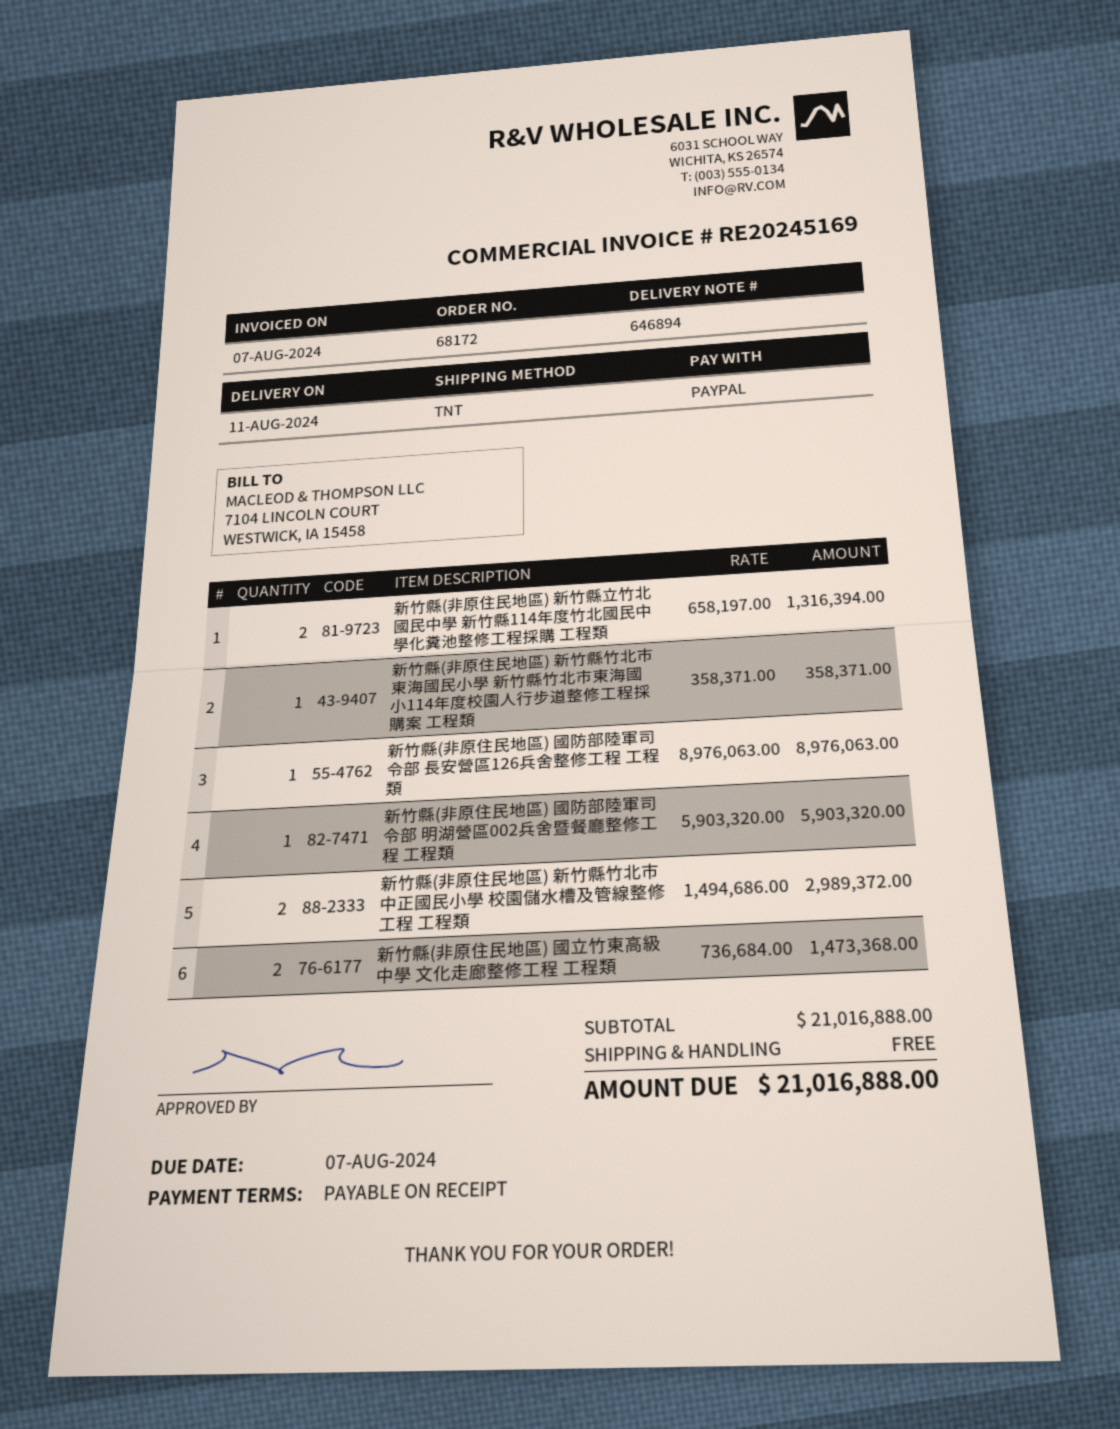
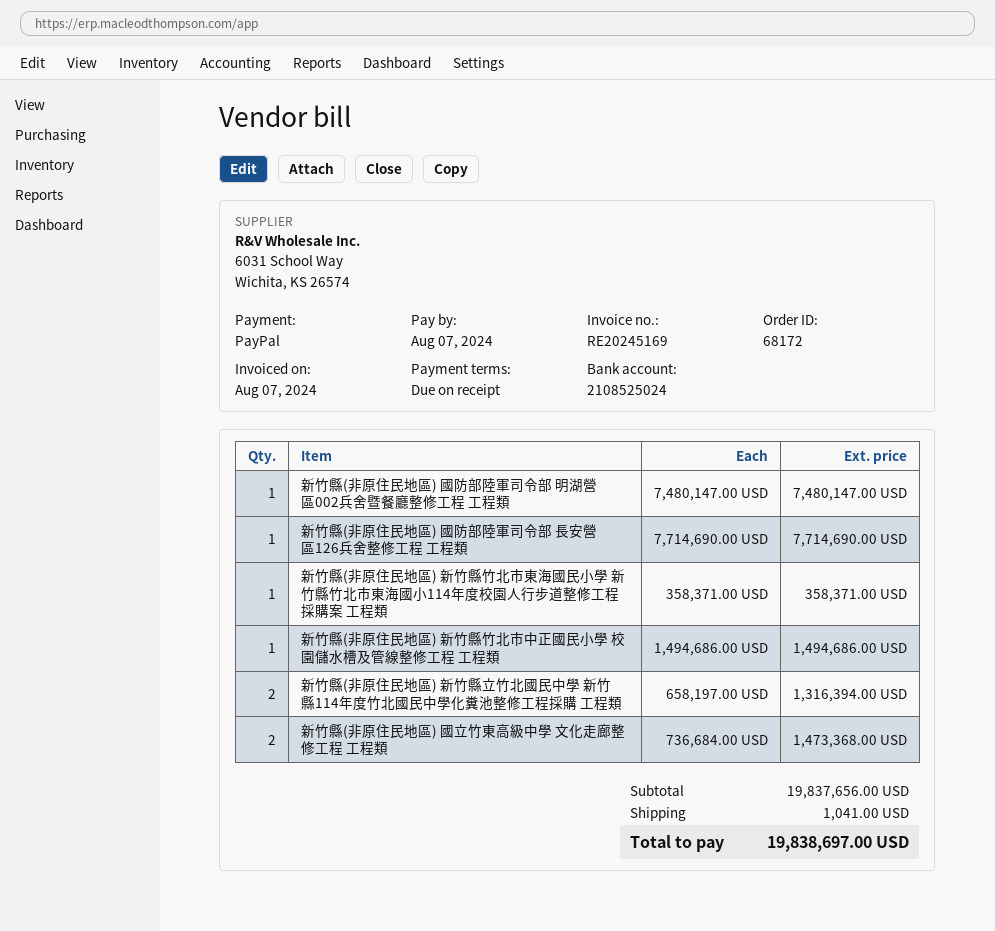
新竹縣(非原住民地區) 國防部陸軍司令部 長安營區126兵舍整修工程 工程類: 1 x 8976063.00 = 8976063.00 -> 1 x 7714690.00 = 7714690.00
新竹縣(非原住民地區) 國防部陸軍司令部 明湖營區002兵舍暨餐廳整修工程 工程類: 1 x 5903320.00 = 5903320.00 -> 1 x 7480147.00 = 7480147.00
新竹縣(非原住民地區) 新竹縣竹北市中正國民小學 校園儲水槽及管線整修工程 工程類: 2 x 1494686.00 = 2989372.00 -> 1 x 1494686.00 = 1494686.00
subtotal: 21016888.00 -> 19837656.00
shipping: 0.00 -> 1041.00
total: 21016888.00 -> 19838697.00

